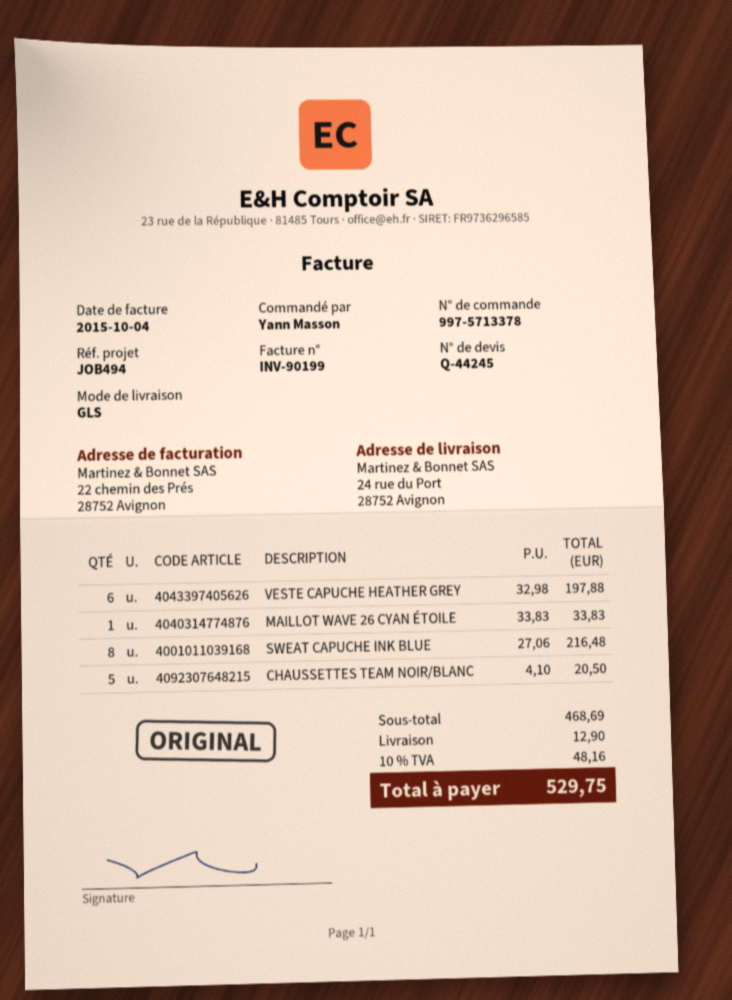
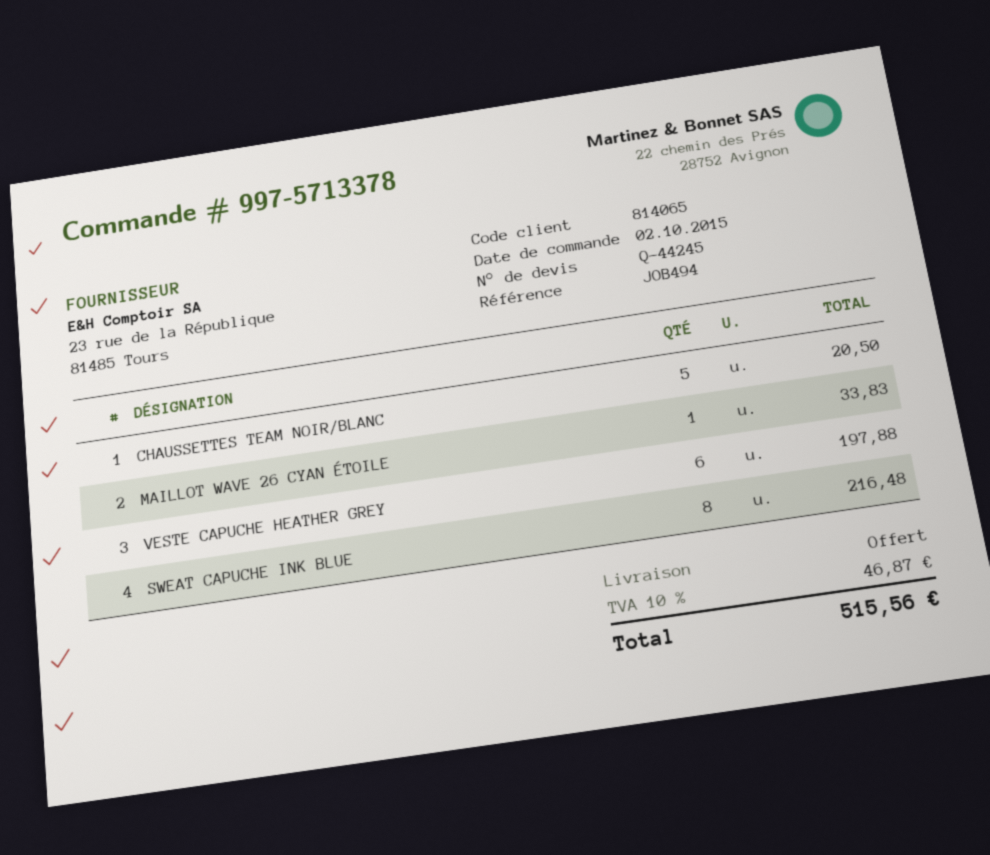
shipping: 12.90 -> 0.00
tax: 10% = 48.16 -> 10% = 46.87
total: 529.75 -> 515.56

